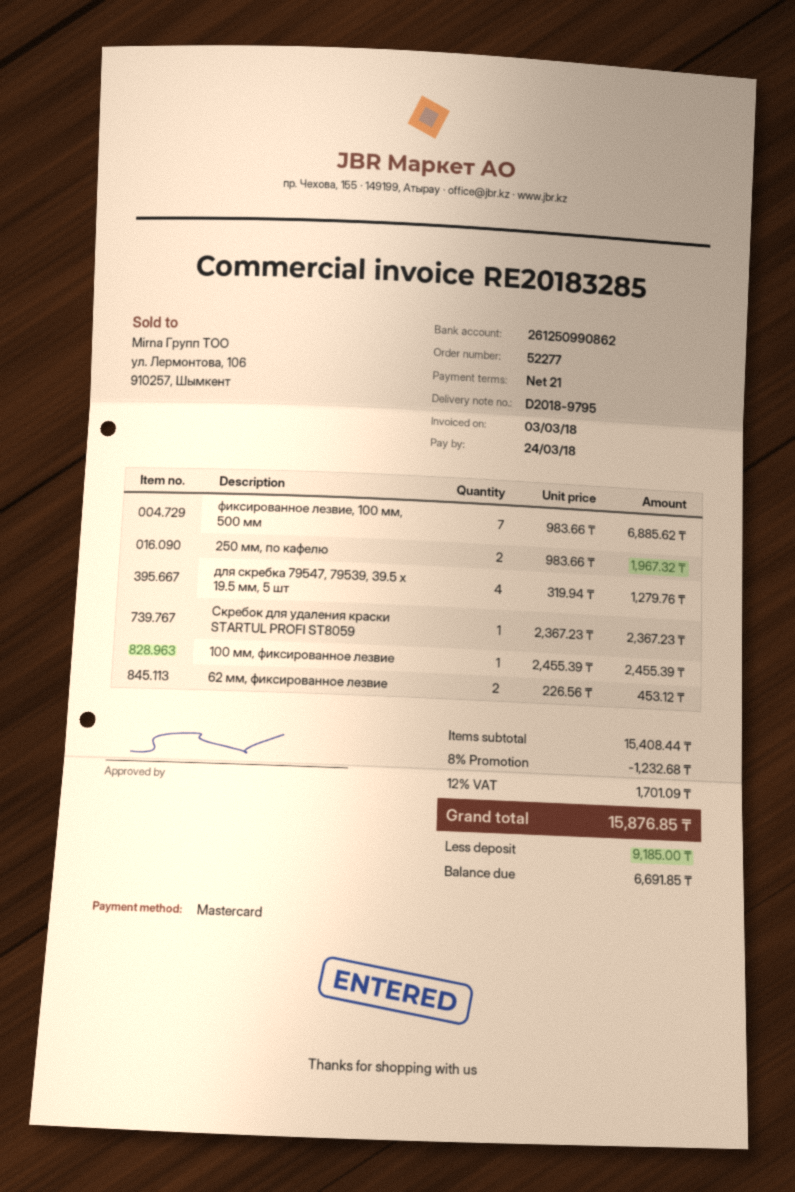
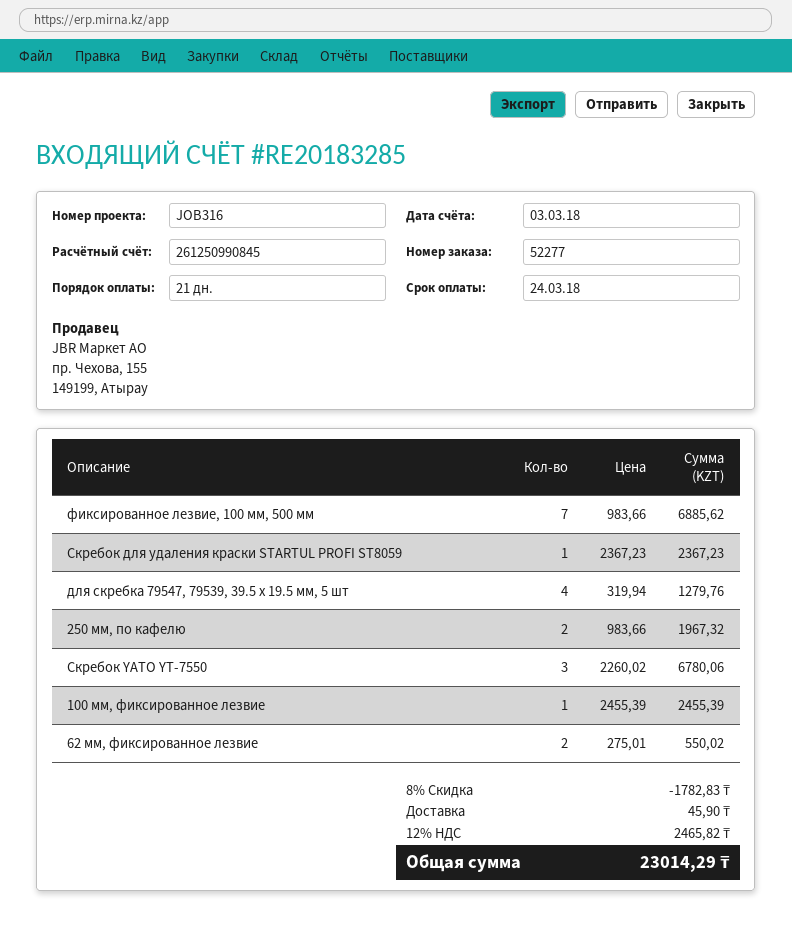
bank account: 261250990862 -> 261250990845
62 мм, фиксированное лезвие: 2 x 226.56 = 453.12 -> 2 x 275.01 = 550.02
Скребок YATO YT-7550: none -> 3 x 2260.02 = 6780.06
discount: 8% = 1232.68 -> 8% = 1782.83
shipping: none -> 45.90
tax: 12% = 1701.09 -> 12% = 2465.82
total: 15876.85 -> 23014.29

